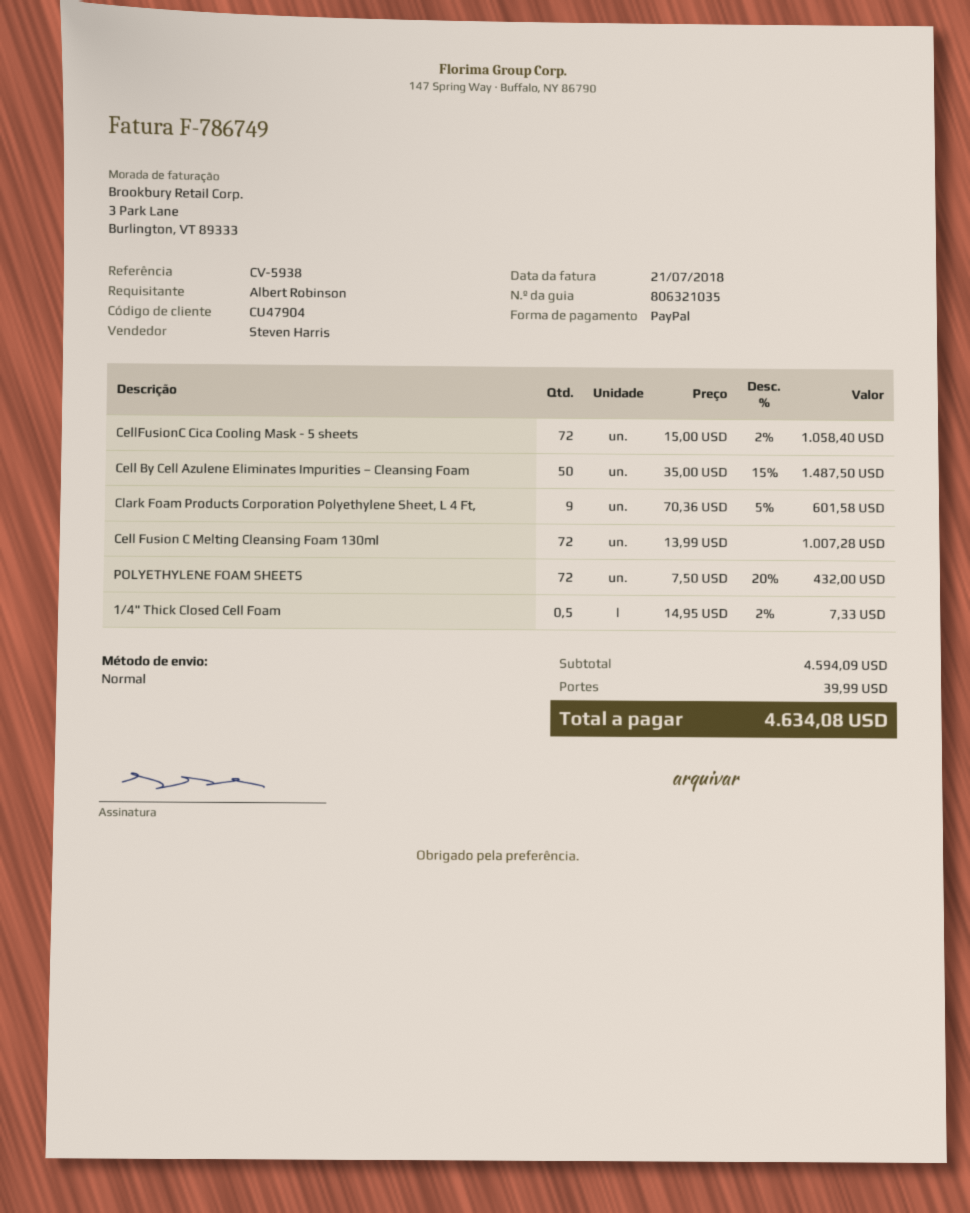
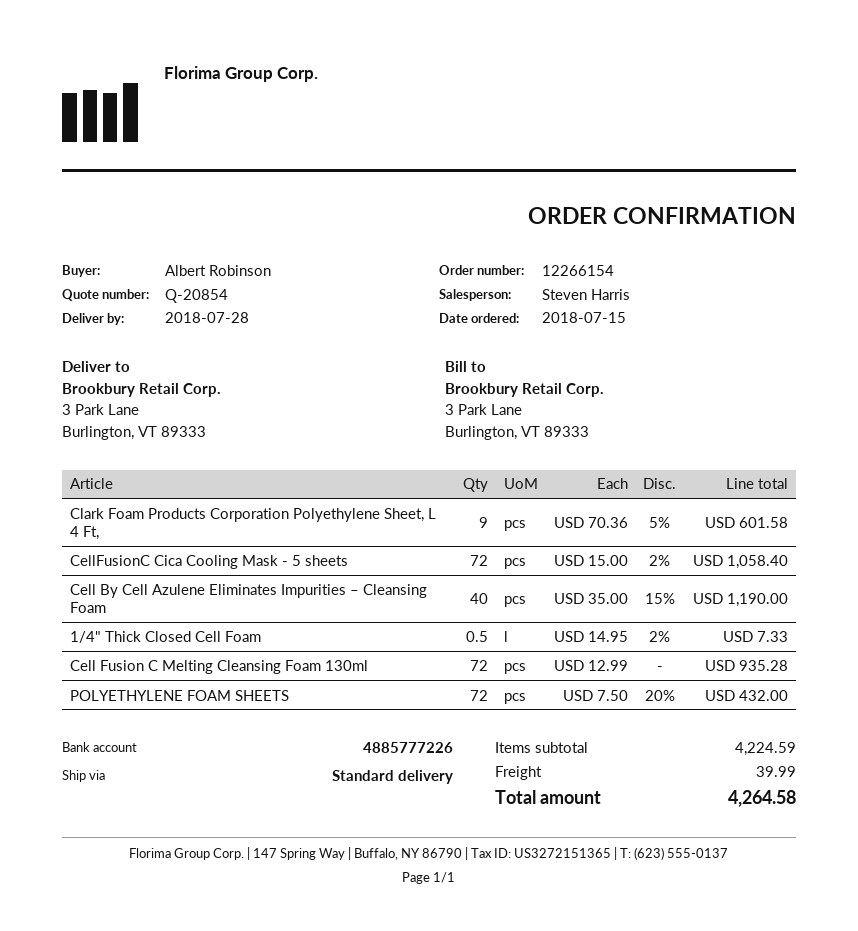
Cell By Cell Azulene Eliminates Impurities – Cleansing Foam: 50 x 35.00 - 15% = 1487.50 -> 40 x 35.00 - 15% = 1190.00
Cell Fusion C Melting Cleansing Foam 130ml: 72 x 13.99 = 1007.28 -> 72 x 12.99 = 935.28
subtotal: 4594.09 -> 4224.59
total: 4634.08 -> 4264.58

